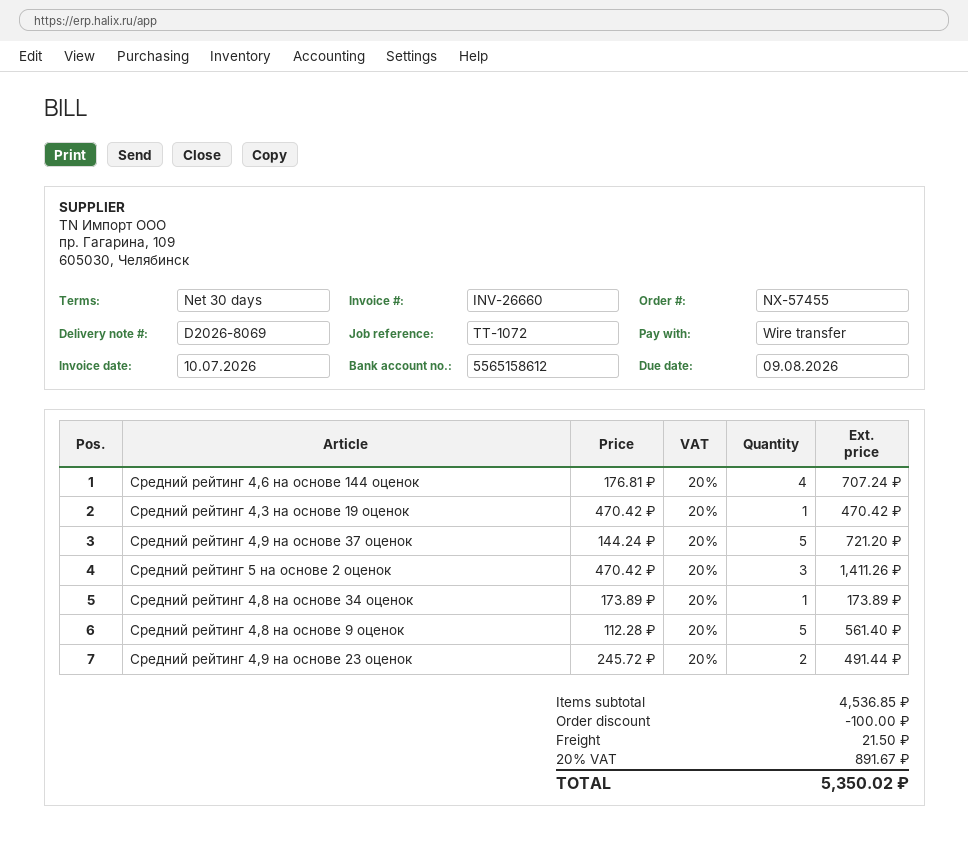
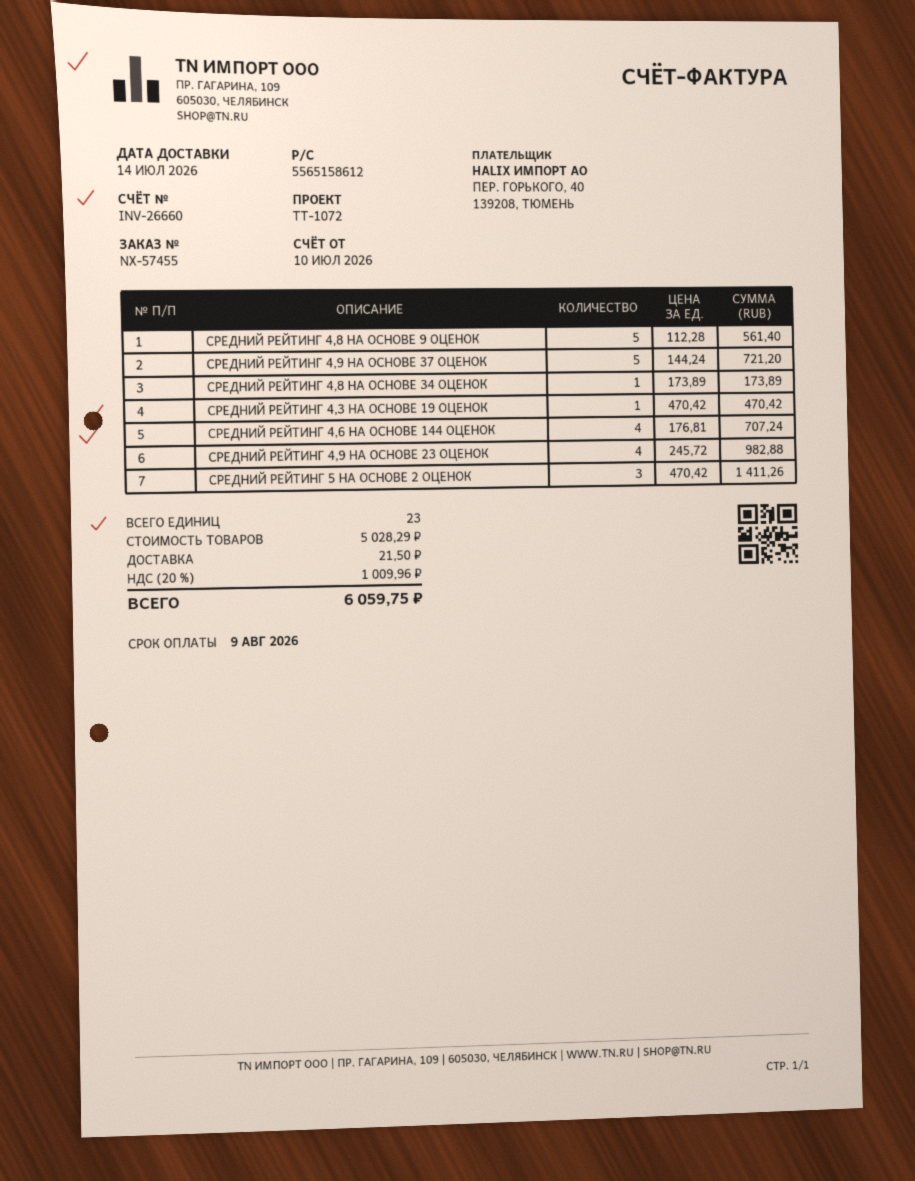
Средний рейтинг 4,9 на основе 23 оценок: 2 x 245.72 = 491.44 -> 4 x 245.72 = 982.88
subtotal: 4536.85 -> 5028.29
discount: 100.00 -> none
tax: 20% = 891.67 -> 20% = 1009.96
total: 5350.02 -> 6059.75

